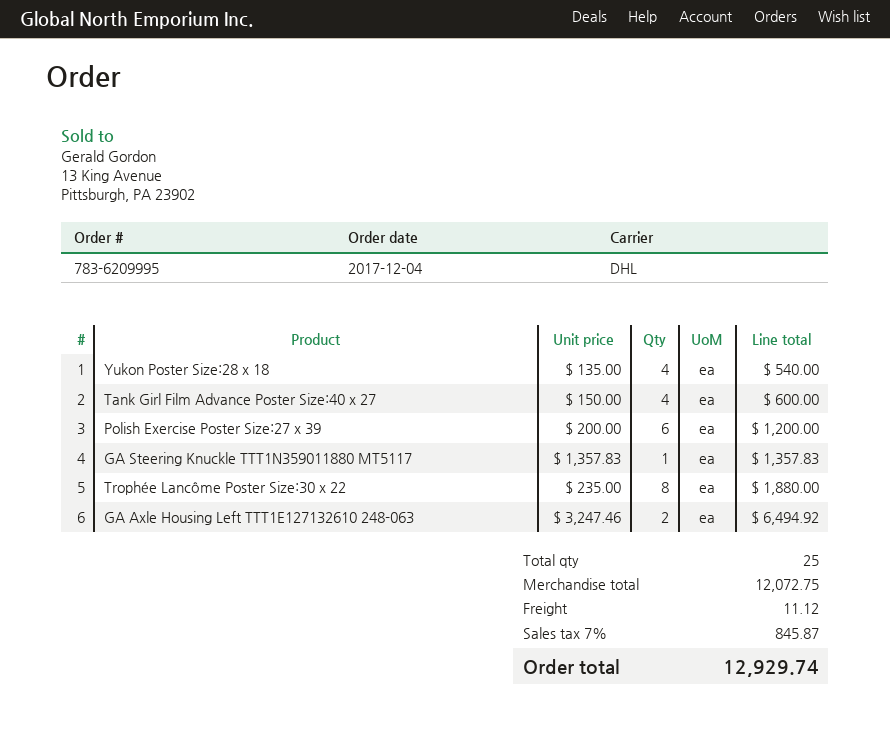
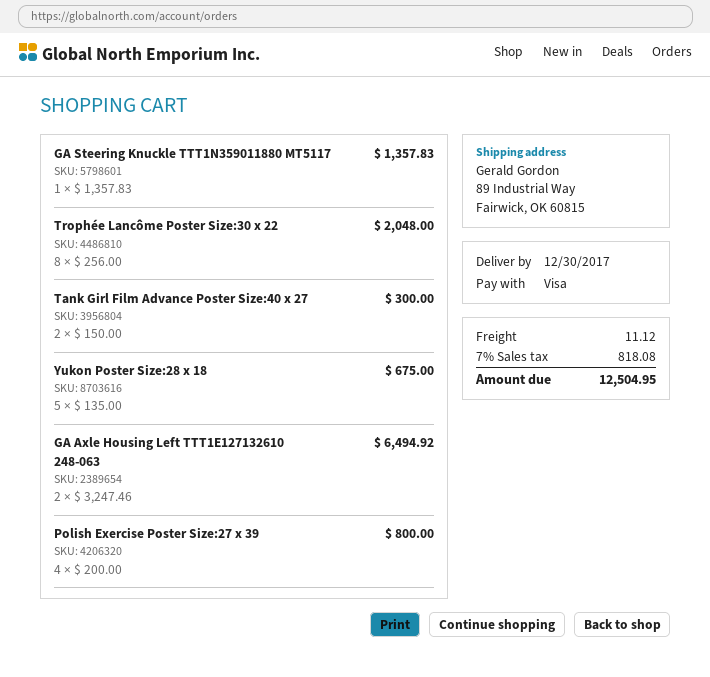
Yukon Poster Size:28 x 18: 4 x 135.00 = 540.00 -> 5 x 135.00 = 675.00
Tank Girl Film Advance Poster Size:40 x 27: 4 x 150.00 = 600.00 -> 2 x 150.00 = 300.00
Polish Exercise Poster Size:27 x 39: 6 x 200.00 = 1200.00 -> 4 x 200.00 = 800.00
Trophée Lancôme Poster Size:30 x 22: 8 x 235.00 = 1880.00 -> 8 x 256.00 = 2048.00
tax: 7% = 845.87 -> 7% = 818.08
total: 12929.74 -> 12504.95

